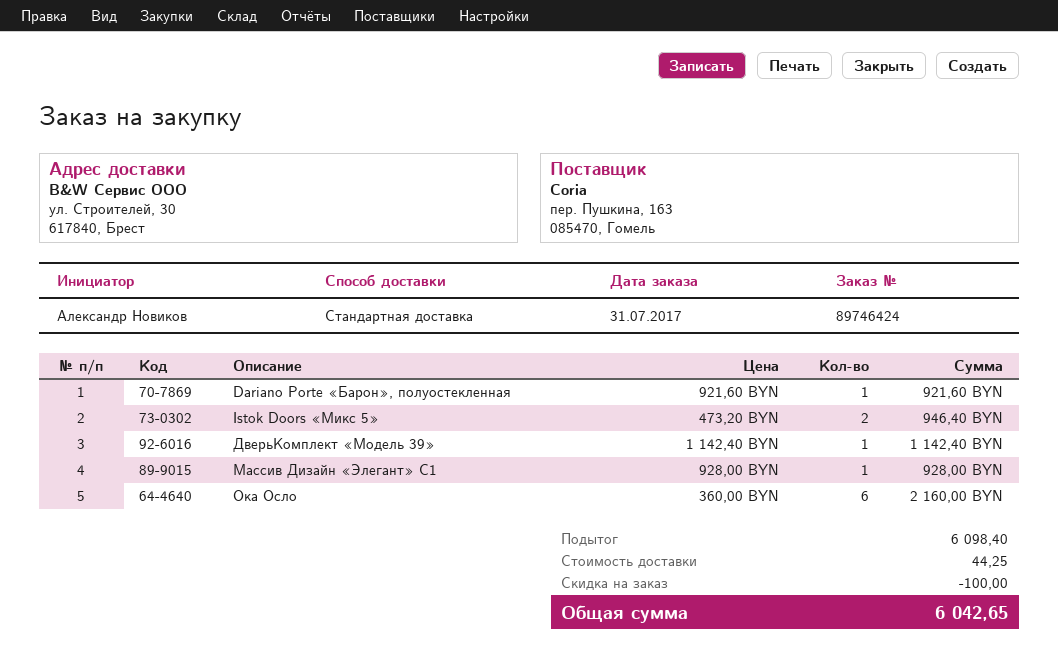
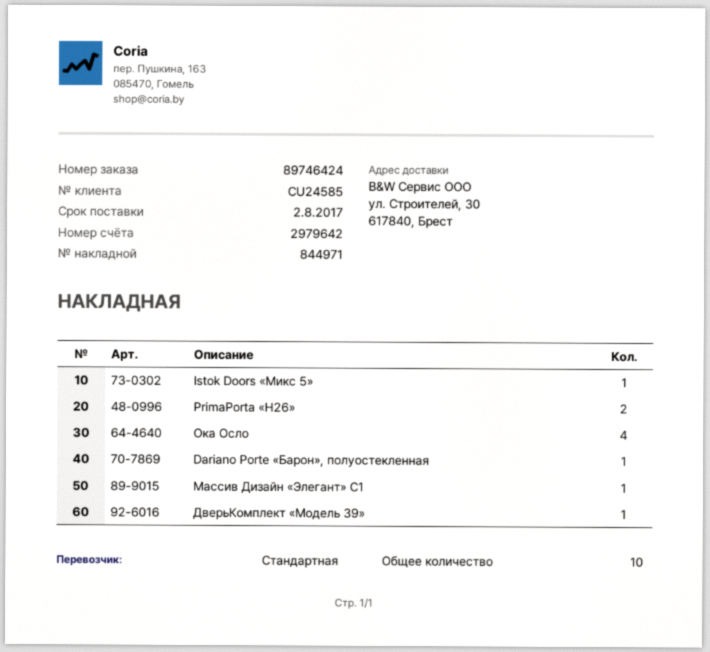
Istok Doors «Микс 5»: 2 -> 1
Ока Осло: 6 -> 4
PrimaPorta «Н26»: none -> 2

